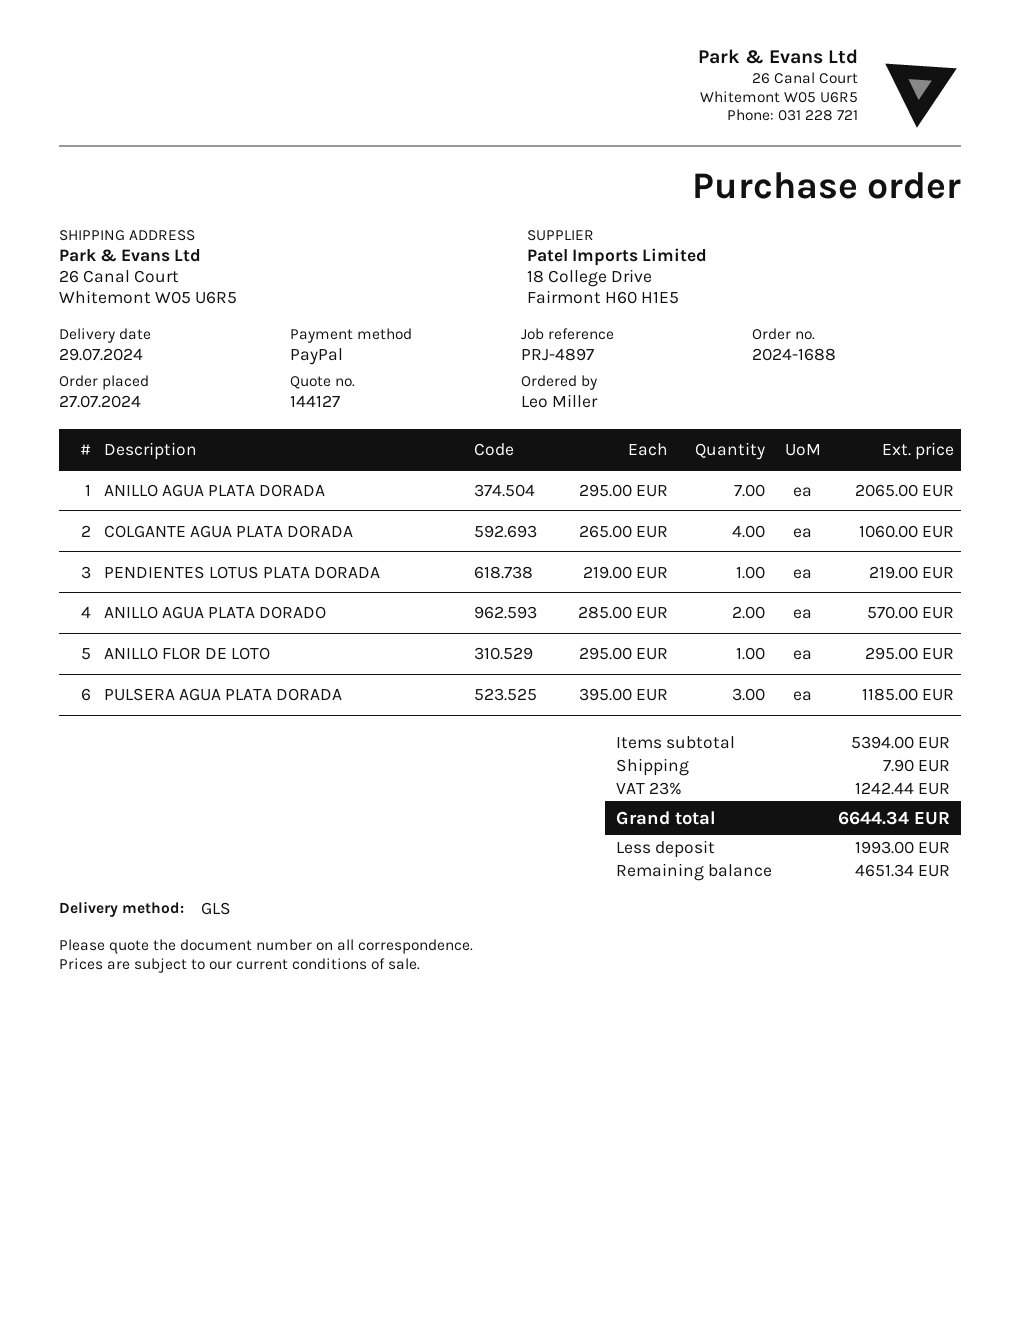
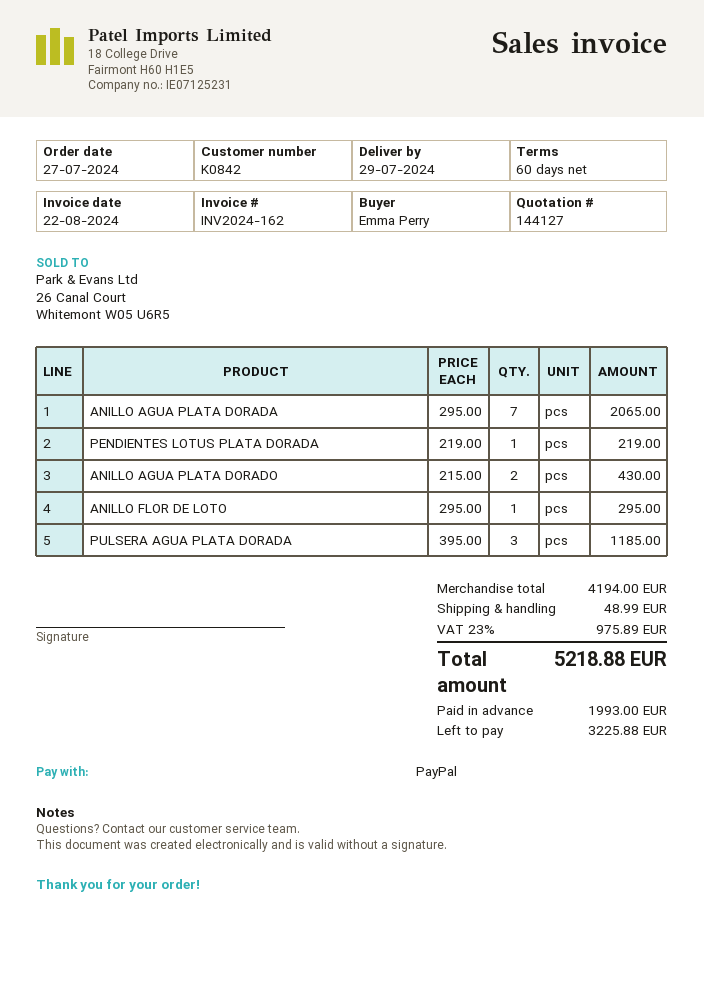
ordered by: Leo Miller -> Emma Perry
COLGANTE AGUA PLATA DORADA: 4 x 265.00 = 1060.00 -> none
ANILLO AGUA PLATA DORADO: 2 x 285.00 = 570.00 -> 2 x 215.00 = 430.00
subtotal: 5394.00 -> 4194.00
shipping: 7.90 -> 48.99
tax: 23% = 1242.44 -> 23% = 975.89
total: 6644.34 -> 5218.88
balance: 4651.34 -> 3225.88

